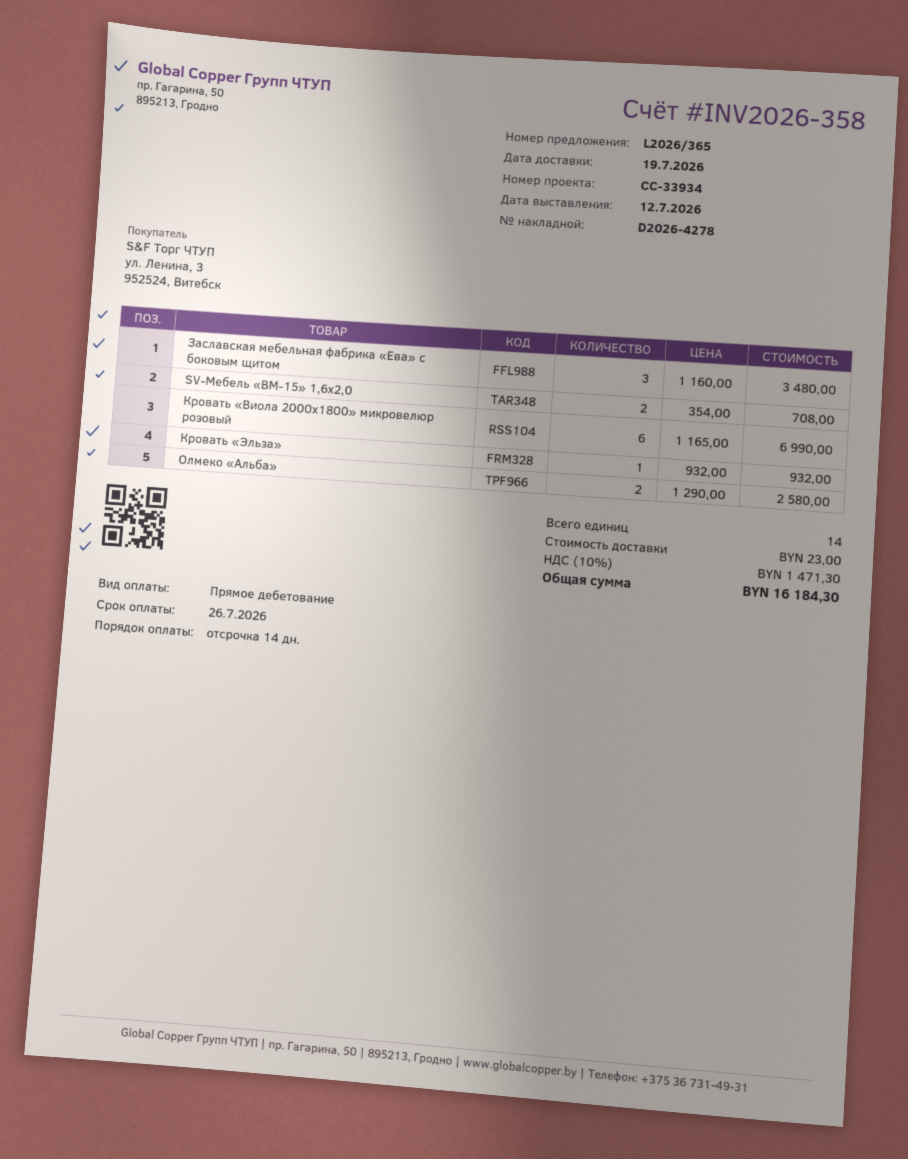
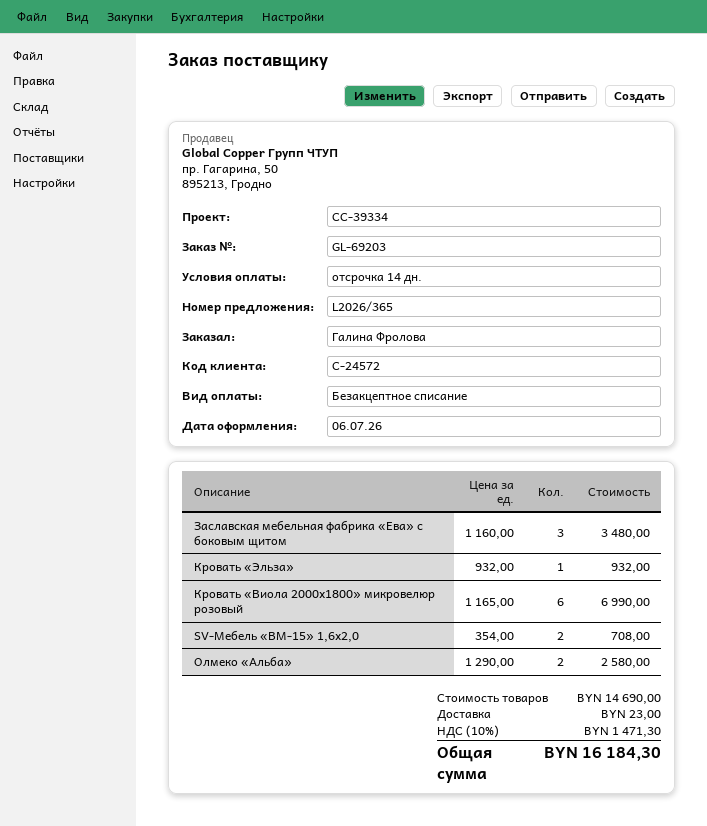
reference: CC-33934 -> CC-39334

